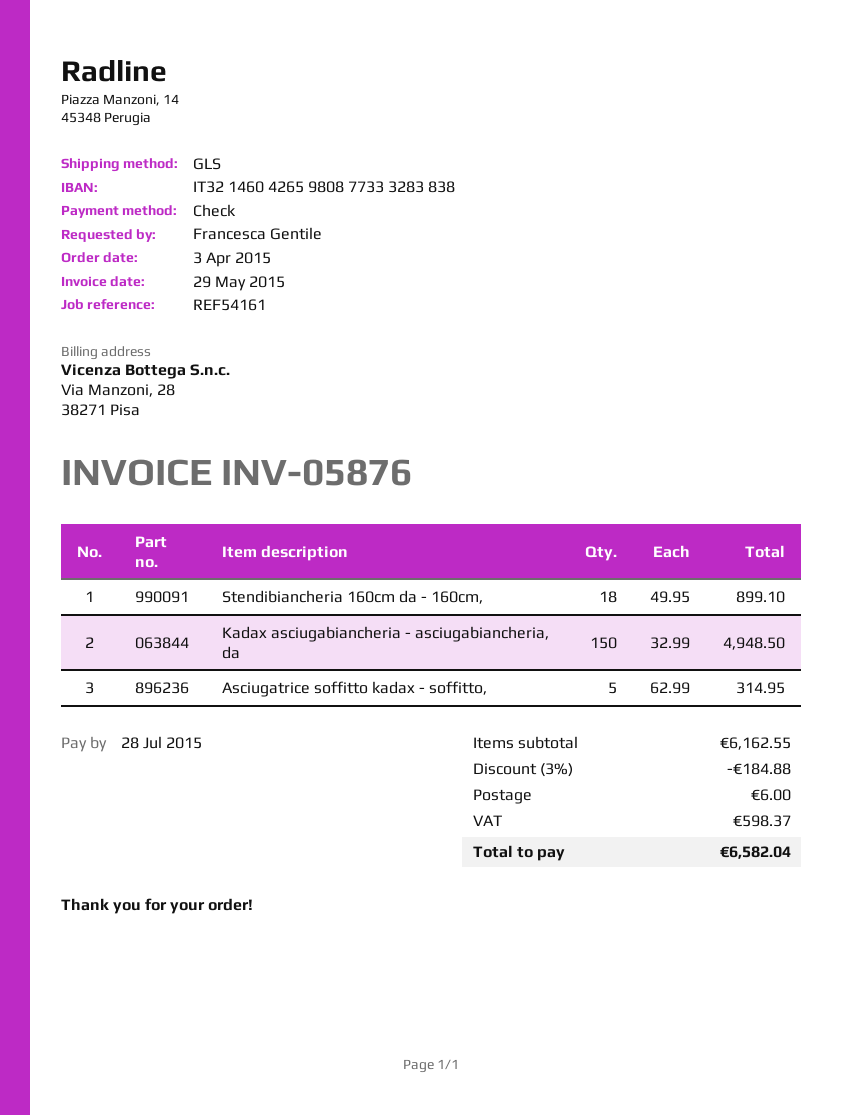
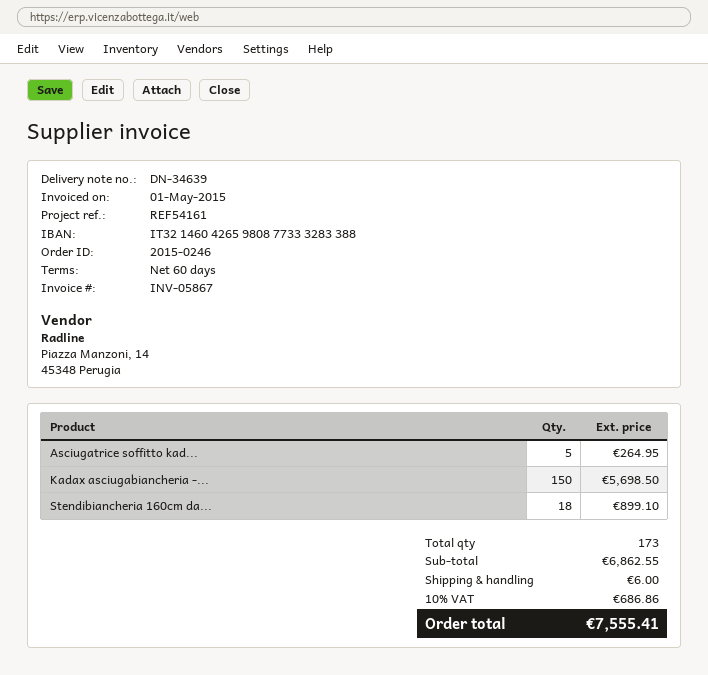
invoice number: INV-05876 -> INV-05867
invoice date: 2015-05-29 -> 2015-05-01
bank account: IT3214604265980877333283838 -> IT3214604265980877333283388
Kadax asciugabiancheria - asciugabiancheria, da: 150 for 4948.50 -> 150 for 5698.50
Asciugatrice soffitto kadax - soffitto,: 5 for 314.95 -> 5 for 264.95
subtotal: 6162.55 -> 6862.55
discount: 3% = 184.88 -> none
tax: 598.37 -> 686.86
total: 6582.04 -> 7555.41

